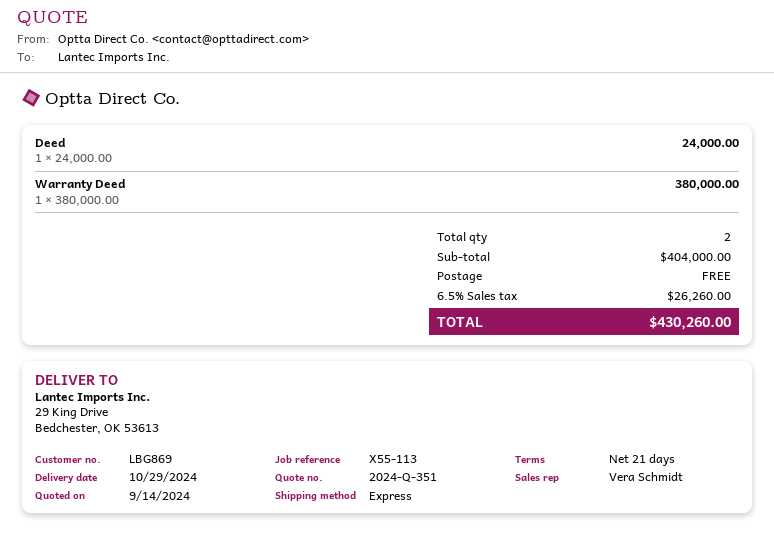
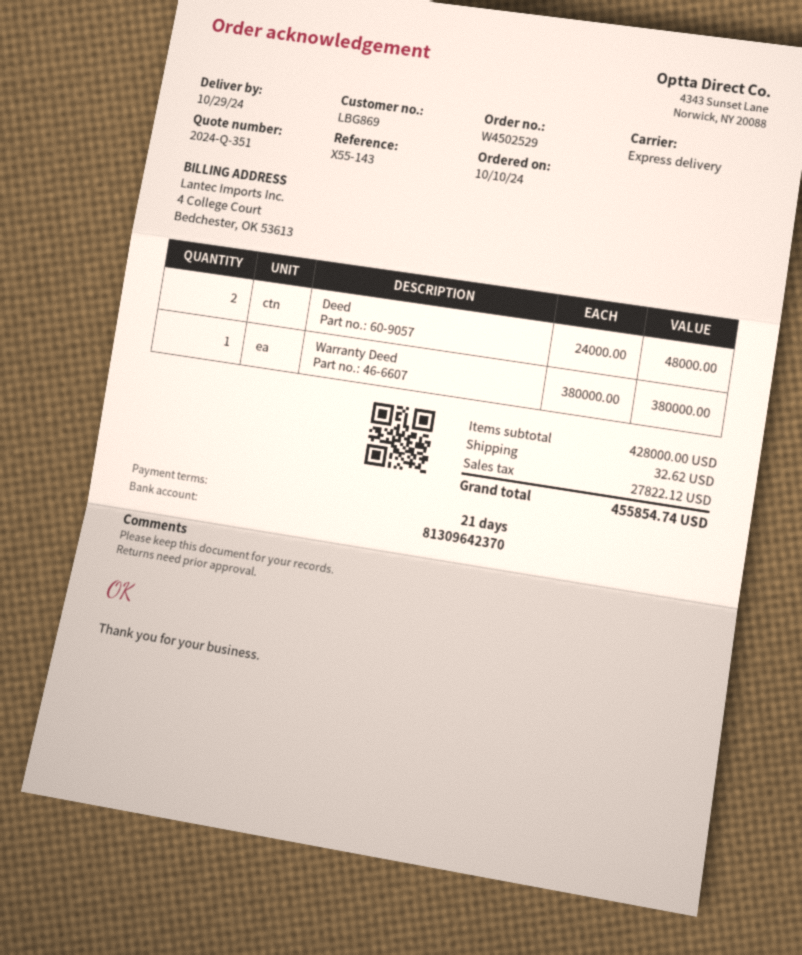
reference: X55-113 -> X55-143
Deed: 1 x 24000.00 = 24000.00 -> 2 x 24000.00 = 48000.00
subtotal: 404000.00 -> 428000.00
shipping: 0.00 -> 32.62
tax: 26260.00 -> 27822.12
total: 430260.00 -> 455854.74

